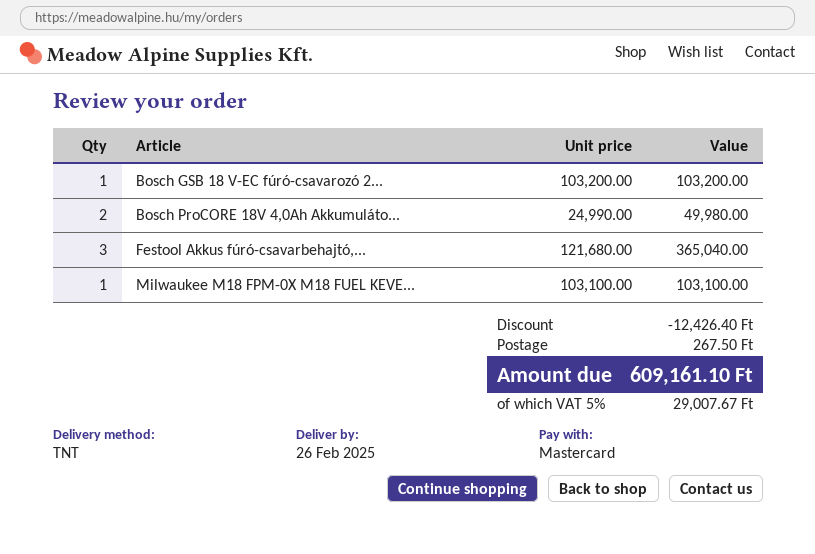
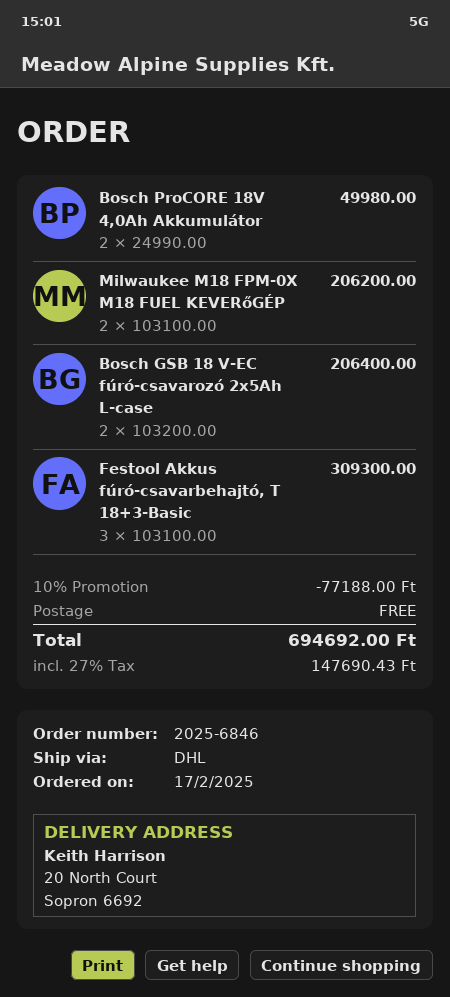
shipping method: TNT -> DHL
Bosch GSB 18 V-EC fúró-csavarozó 2...: 1 x 103200.00 = 103200.00 -> 2 x 103200.00 = 206400.00
Festool Akkus fúró-csavarbehajtó,...: 3 x 121680.00 = 365040.00 -> 3 x 103100.00 = 309300.00
Milwaukee M18 FPM-0X M18 FUEL KEVE...: 1 x 103100.00 = 103100.00 -> 2 x 103100.00 = 206200.00
discount: 12426.40 -> 77188.00
shipping: 267.50 -> 0.00
tax: 5% = 29007.67 -> 27% = 147690.43
total: 609161.10 -> 694692.00

